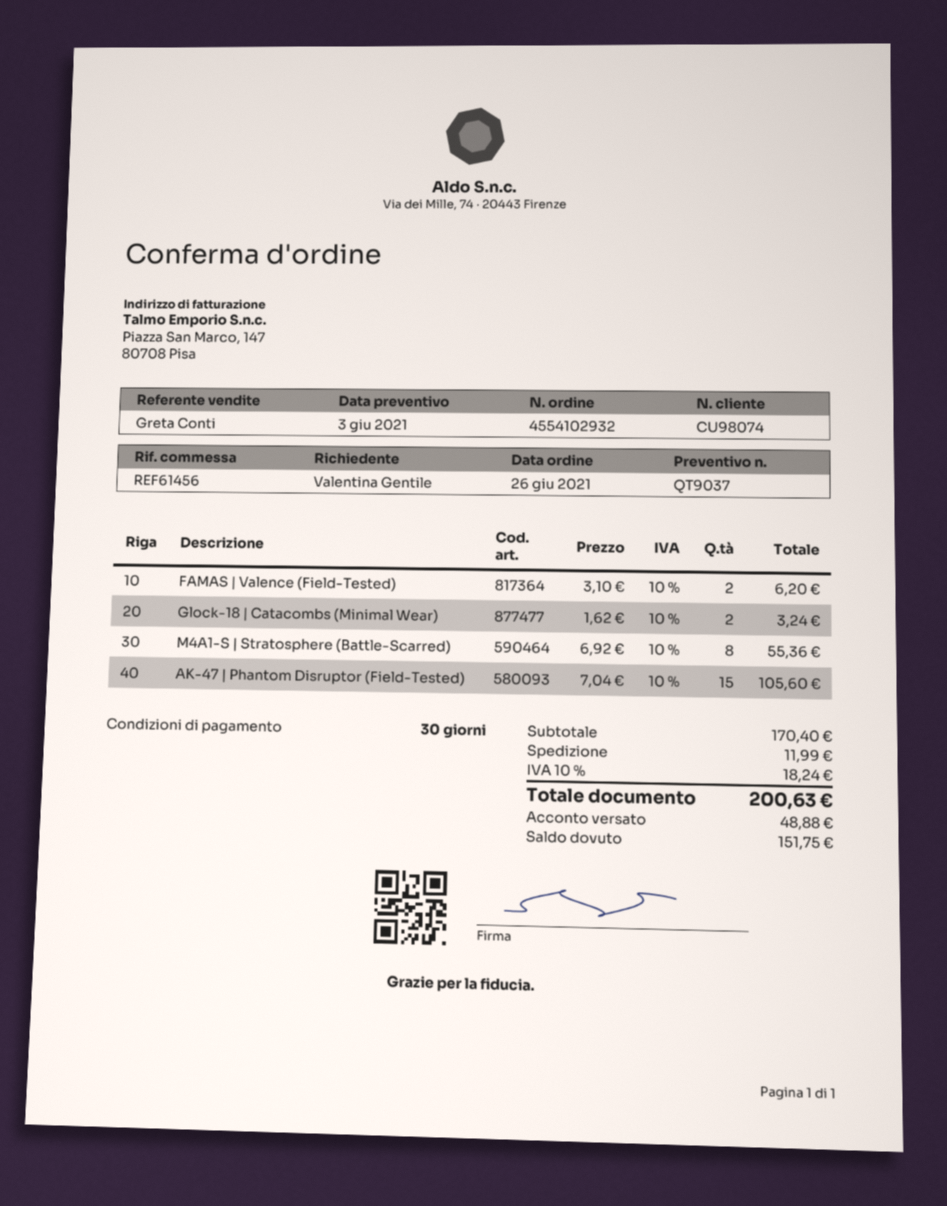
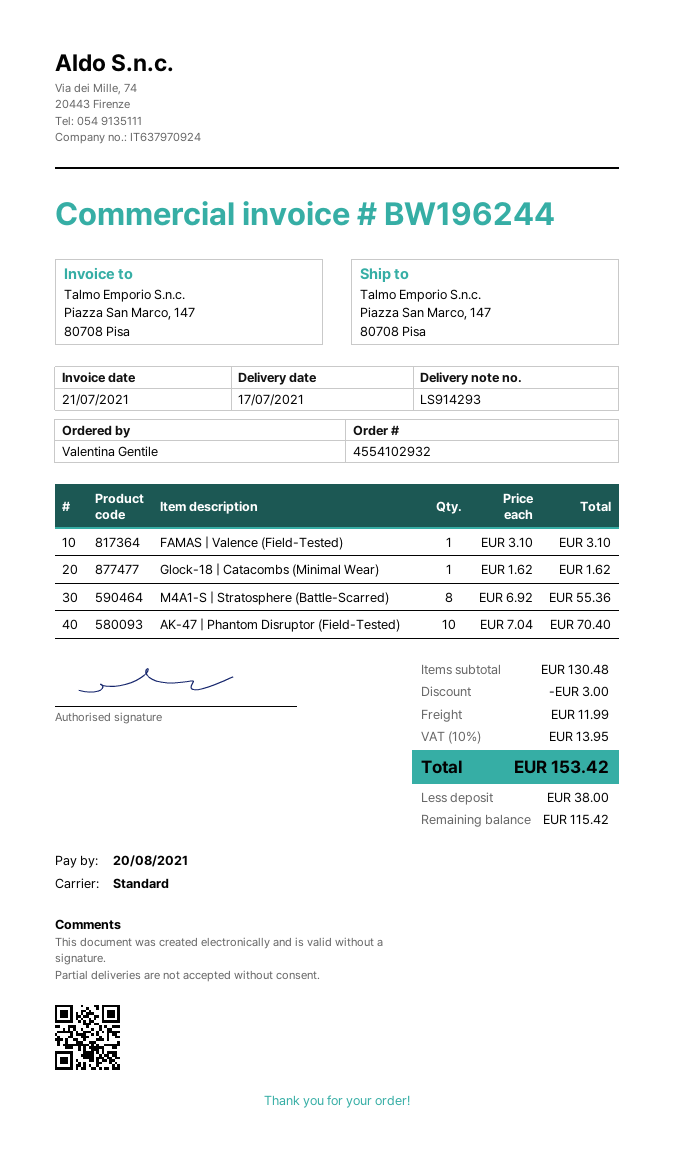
FAMAS | Valence (Field-Tested): 2 x 3.10 = 6.20 -> 1 x 3.10 = 3.10
Glock-18 | Catacombs (Minimal Wear): 2 x 1.62 = 3.24 -> 1 x 1.62 = 1.62
AK-47 | Phantom Disruptor (Field-Tested): 15 x 7.04 = 105.60 -> 10 x 7.04 = 70.40
subtotal: 170.40 -> 130.48
discount: none -> 3.00
tax: 10% = 18.24 -> 10% = 13.95
total: 200.63 -> 153.42
deposit: 48.88 -> 38.00
balance: 151.75 -> 115.42

